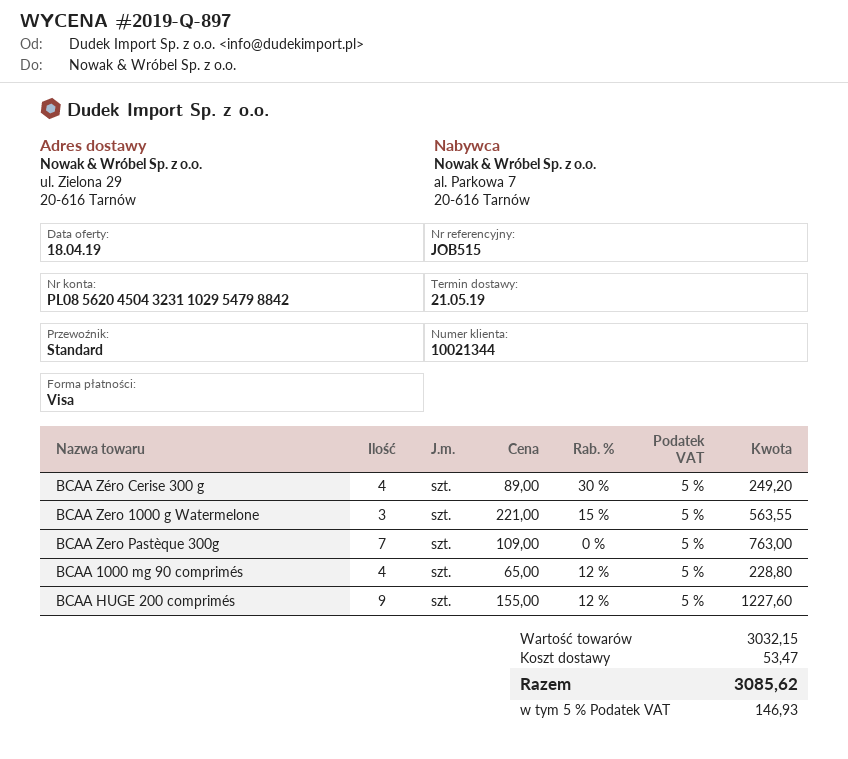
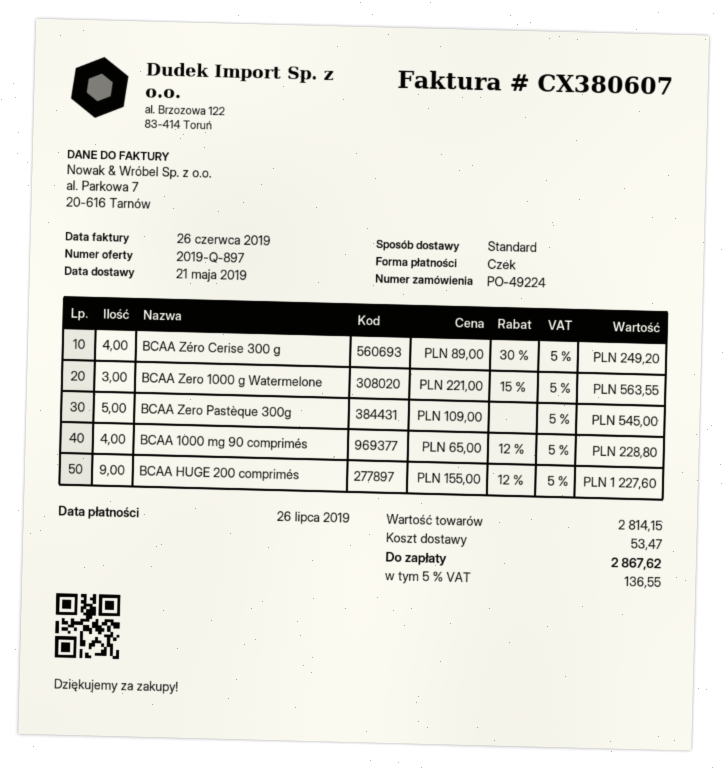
payment method: Visa -> cheque
BCAA Zero Pastèque 300g: 7 x 109.00 = 763.00 -> 5 x 109.00 = 545.00
subtotal: 3032.15 -> 2814.15
tax: 5% = 146.93 -> 5% = 136.55
total: 3085.62 -> 2867.62

